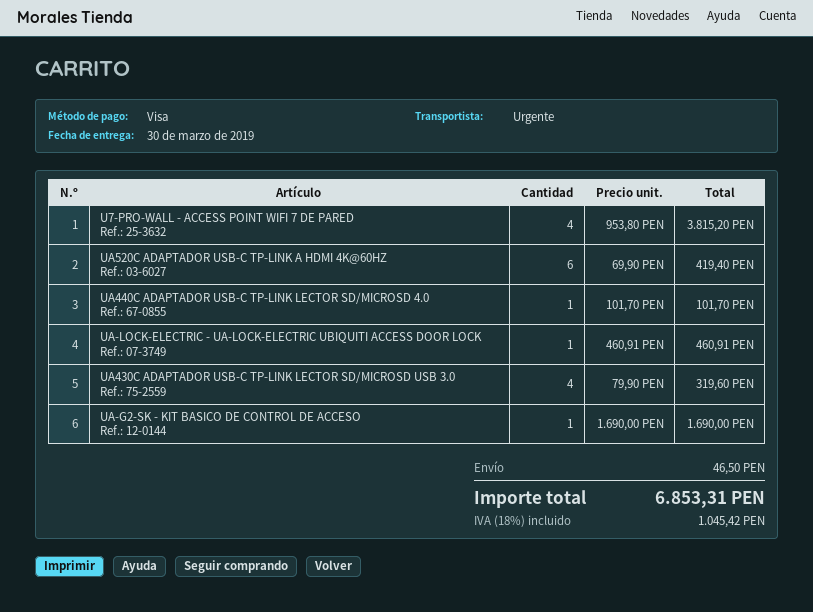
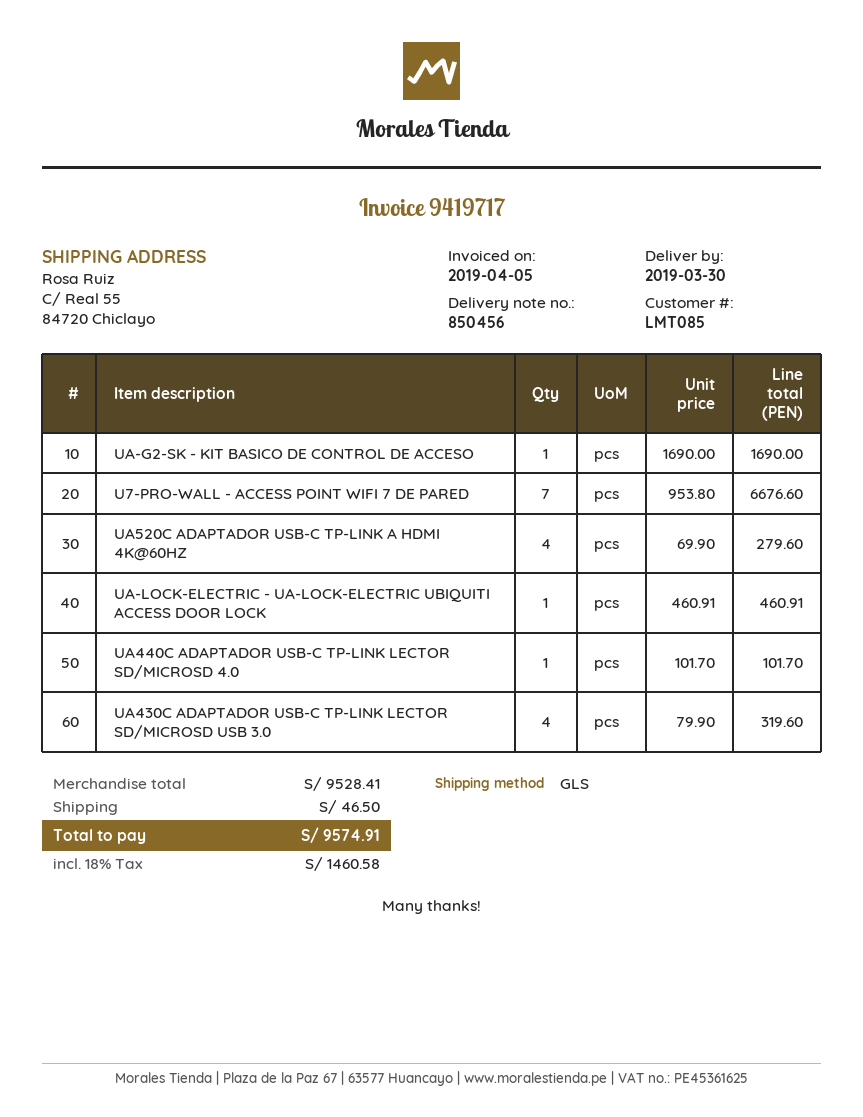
shipping method: express -> GLS
U7-PRO-WALL - ACCESS POINT WIFI 7 DE PARED: 4 x 953.80 = 3815.20 -> 7 x 953.80 = 6676.60
UA520C ADAPTADOR USB-C TP-LINK A HDMI 4K@60HZ: 6 x 69.90 = 419.40 -> 4 x 69.90 = 279.60
tax: 18% = 1045.42 -> 18% = 1460.58
total: 6853.31 -> 9574.91

